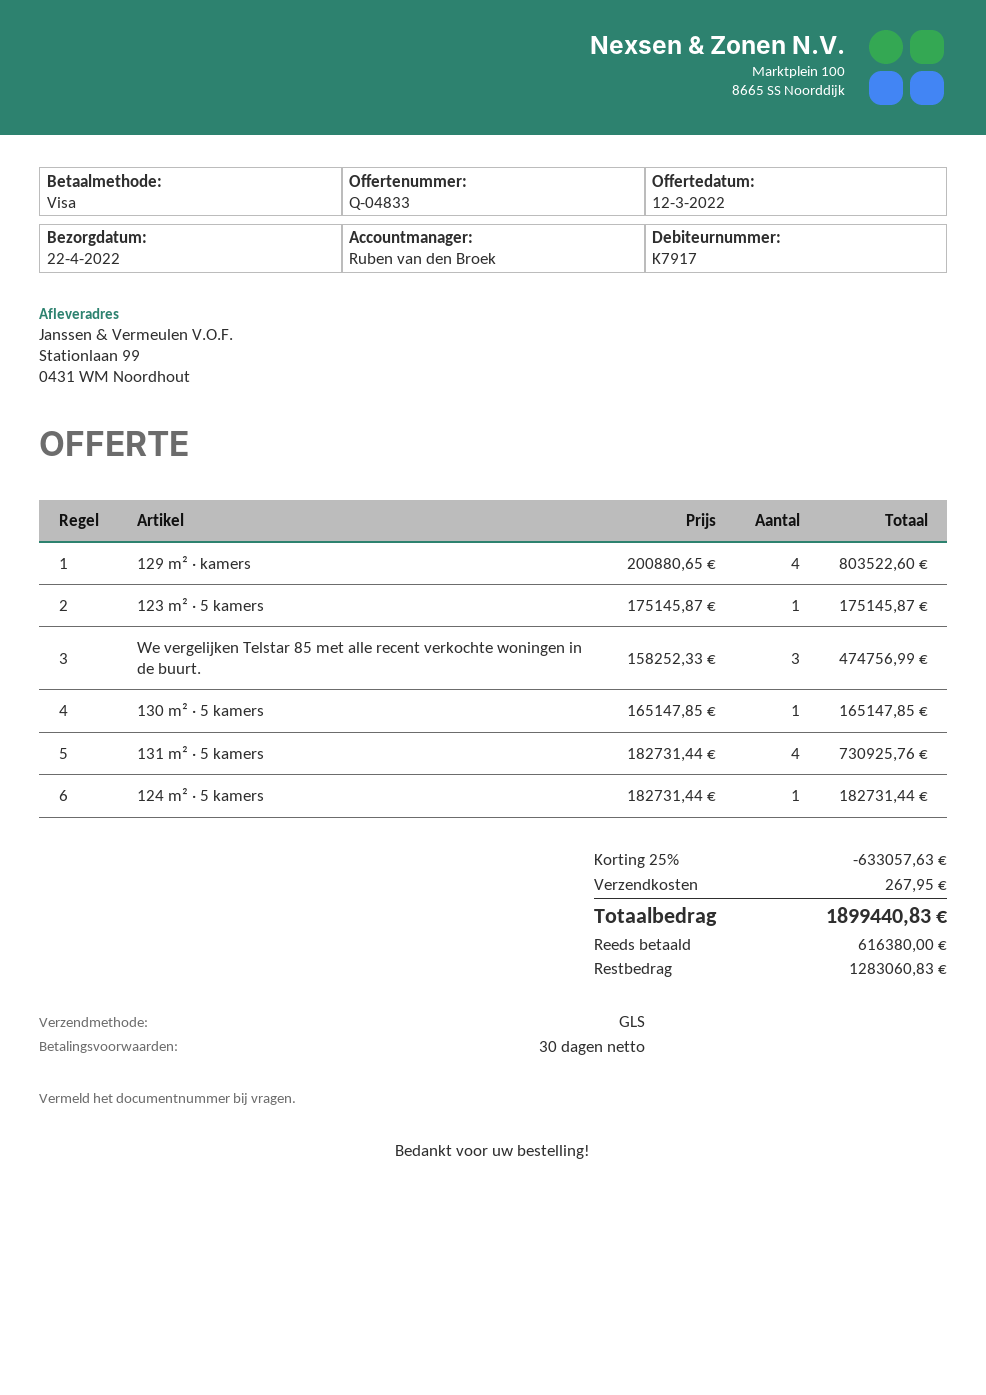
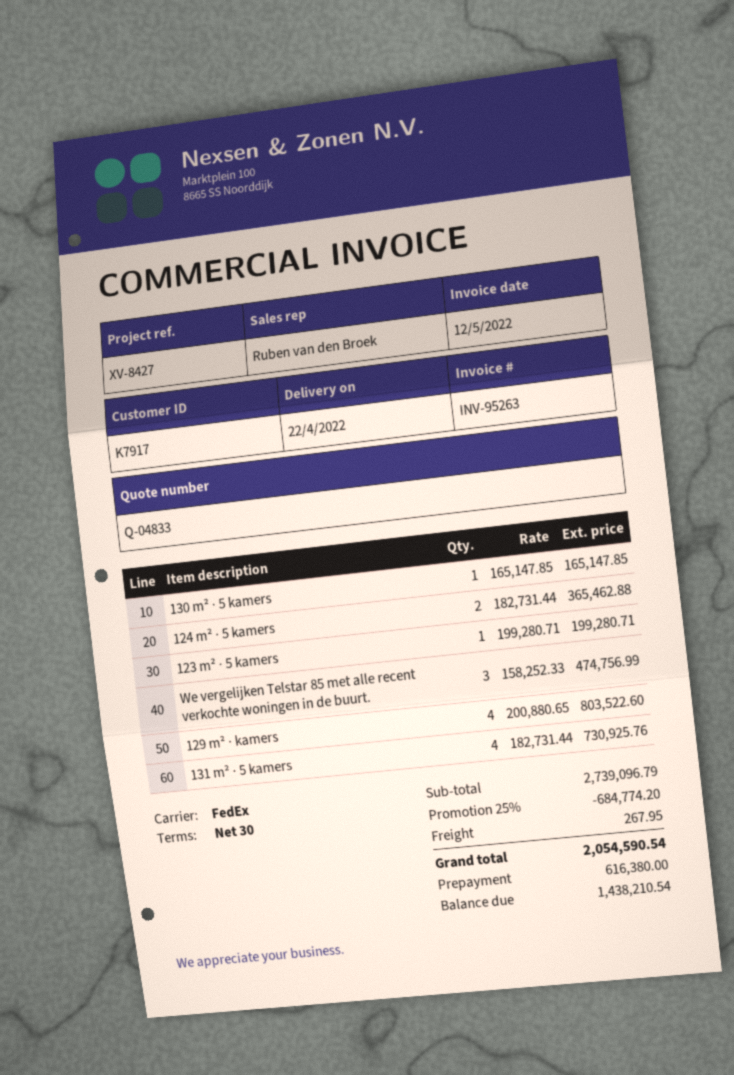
shipping method: GLS -> FedEx
123 m² · 5 kamers: 1 x 175145.87 = 175145.87 -> 1 x 199280.71 = 199280.71
124 m² · 5 kamers: 1 x 182731.44 = 182731.44 -> 2 x 182731.44 = 365462.88
discount: 25% = 633057.63 -> 25% = 684774.20
total: 1899440.83 -> 2054590.54
balance: 1283060.83 -> 1438210.54

